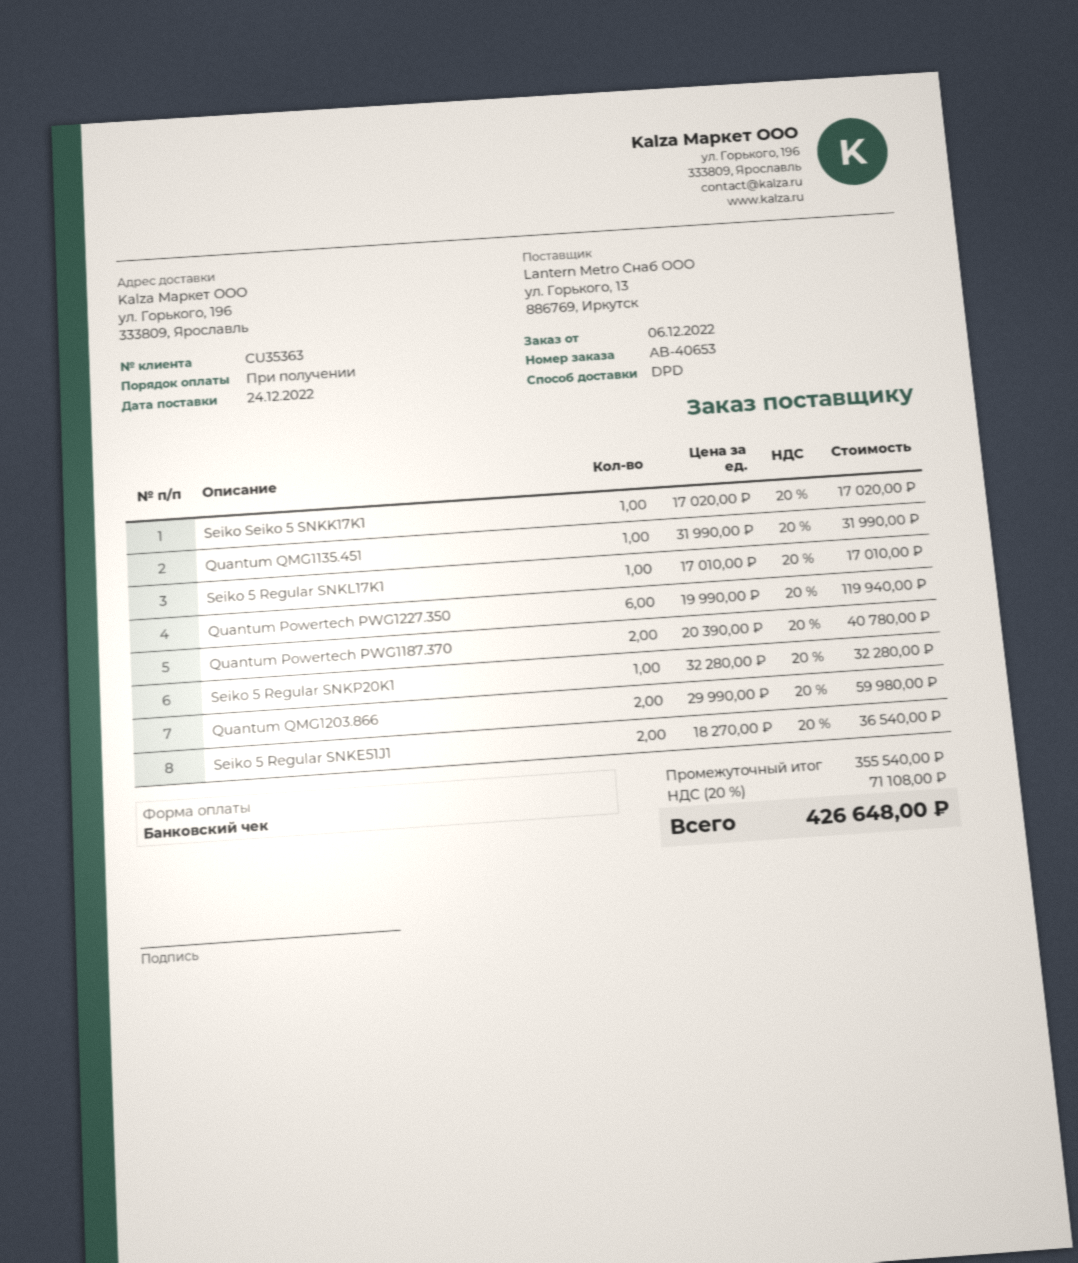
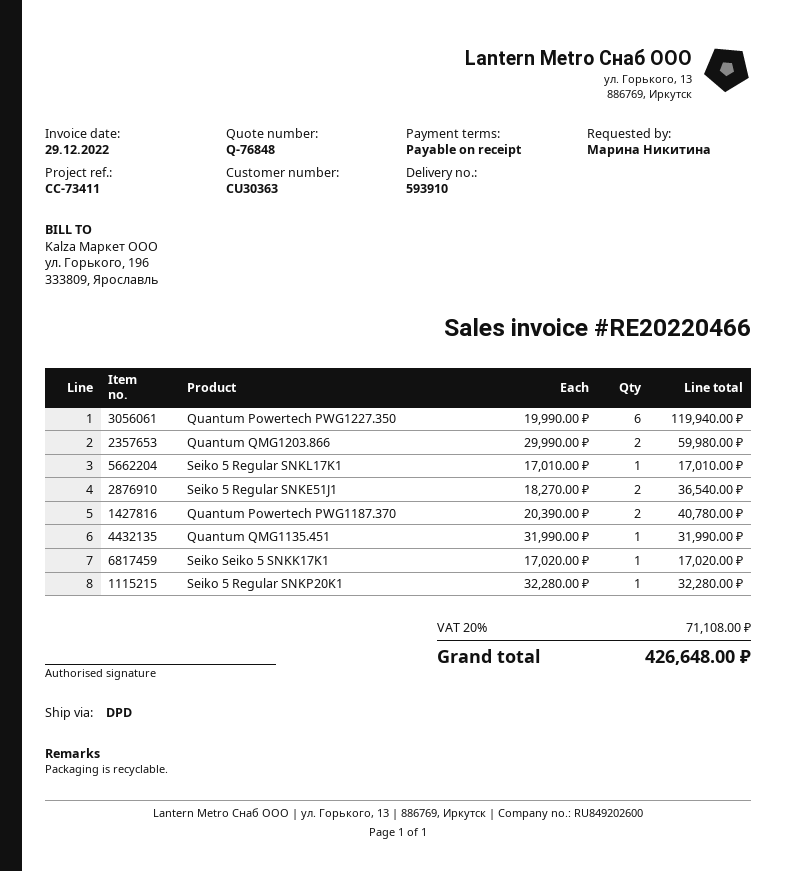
customer number: CU35363 -> CU30363

